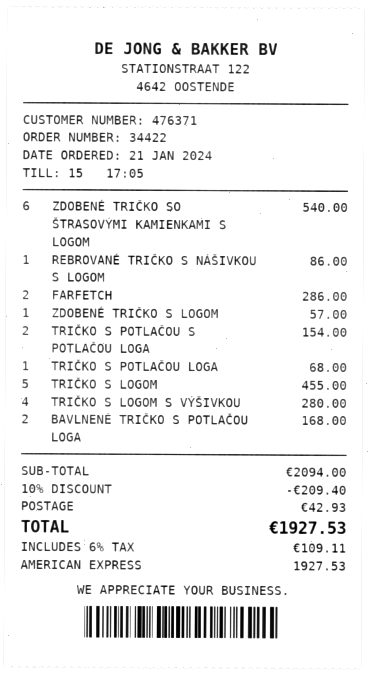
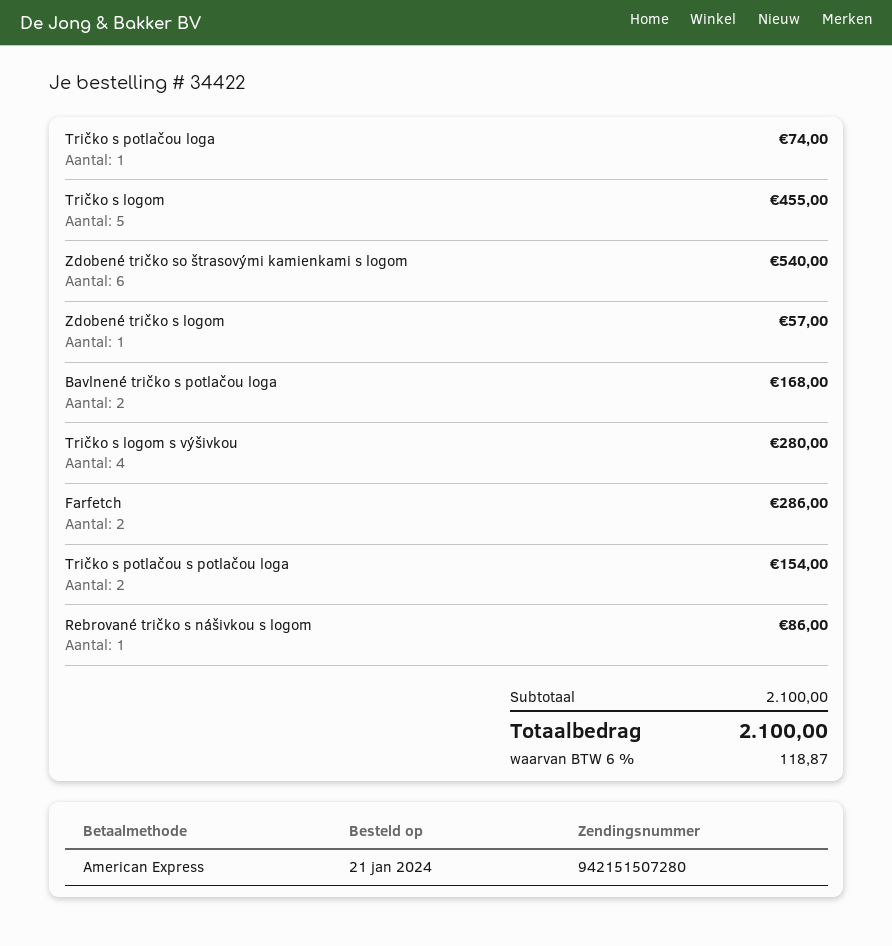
TRIČKO S POTLAČOU LOGA: 1 for 68.00 -> 1 for 74.00
subtotal: 2094.00 -> 2100.00
discount: 10% = 209.40 -> none
shipping: 42.93 -> none
tax: 6% = 109.11 -> 6% = 118.87
total: 1927.53 -> 2100.00

